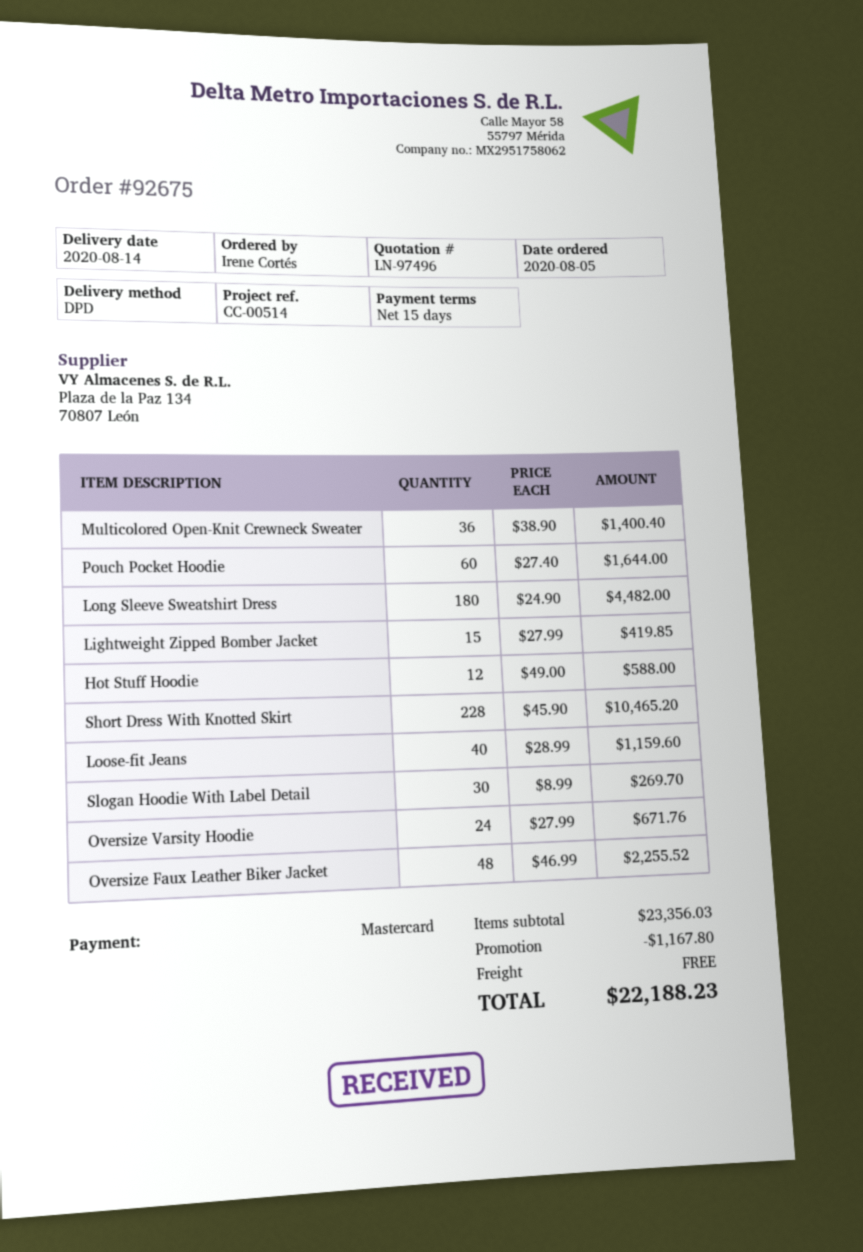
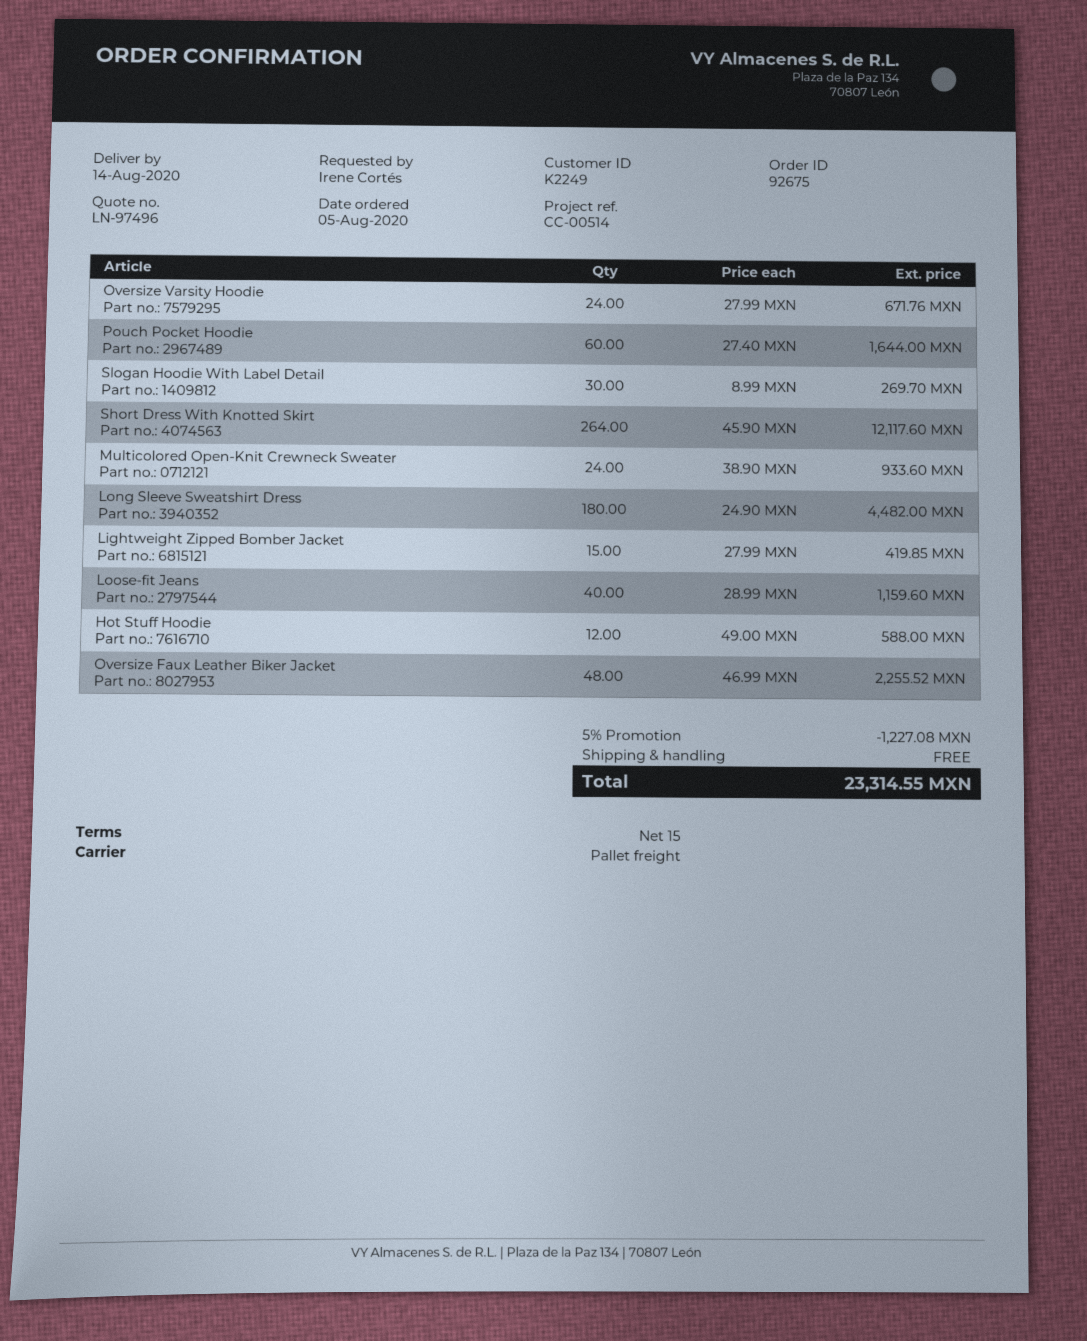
shipping method: DPD -> pallet freight
Multicolored Open-Knit Crewneck Sweater: 36 x 38.90 = 1400.40 -> 24 x 38.90 = 933.60
Short Dress With Knotted Skirt: 228 x 45.90 = 10465.20 -> 264 x 45.90 = 12117.60
discount: 1167.80 -> 1227.08
total: 22188.23 -> 23314.55

